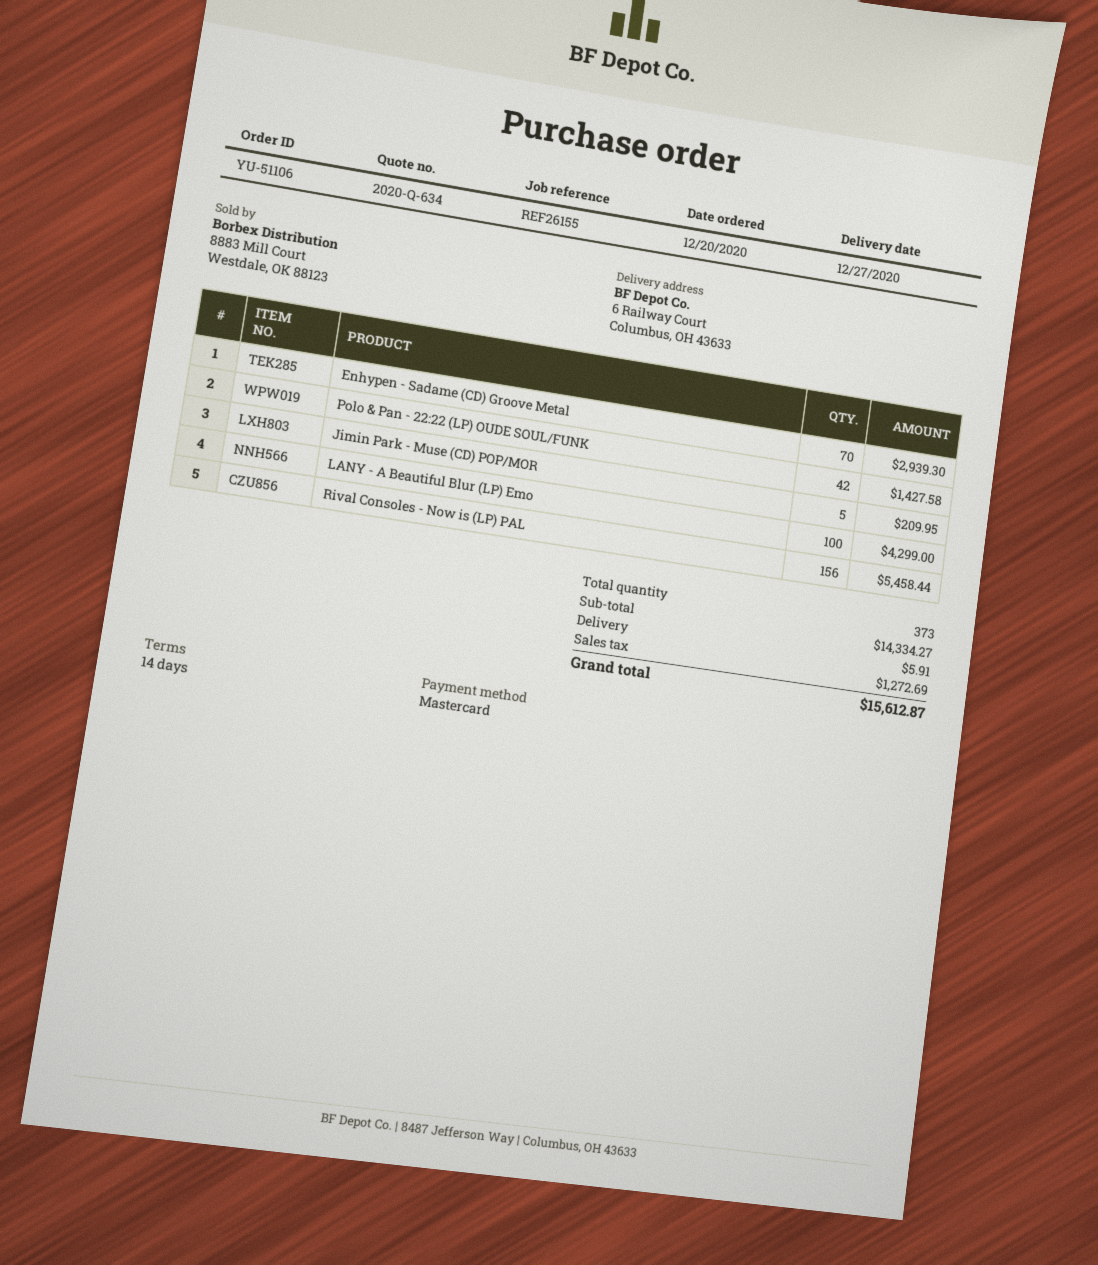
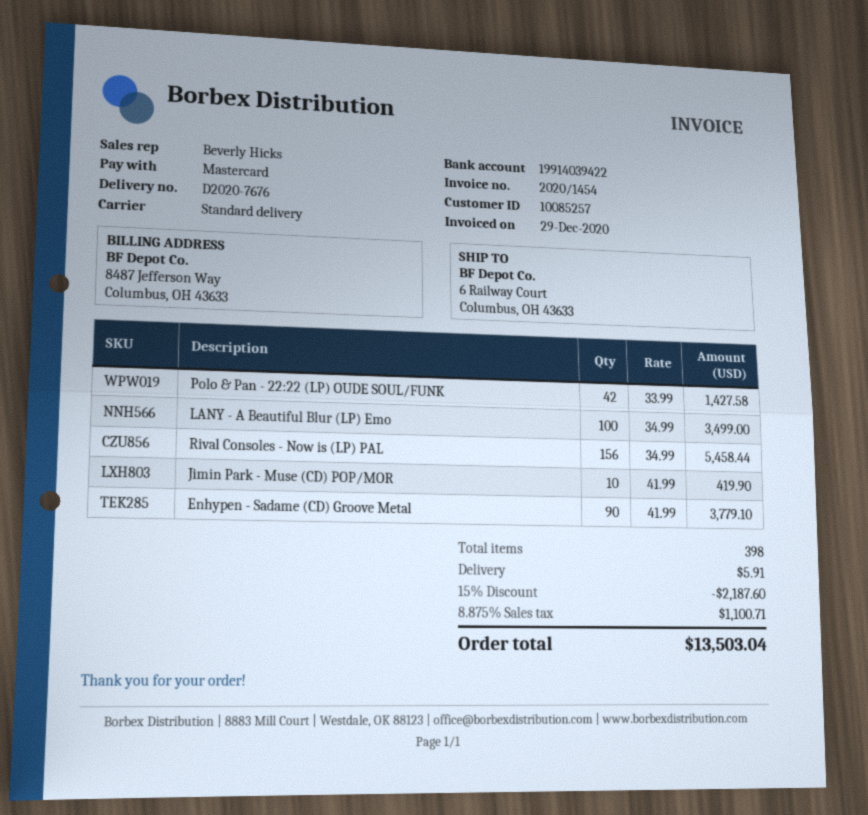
Enhypen - Sadame (CD) Groove Metal: 70 for 2939.30 -> 90 for 3779.10
Jimin Park - Muse (CD) POP/MOR: 5 for 209.95 -> 10 for 419.90
LANY - A Beautiful Blur (LP) Emo: 100 for 4299.00 -> 100 for 3499.00
total quantity: 373 -> 398
discount: none -> 15% = 2187.60
tax: 1272.69 -> 1100.71
total: 15612.87 -> 13503.04

